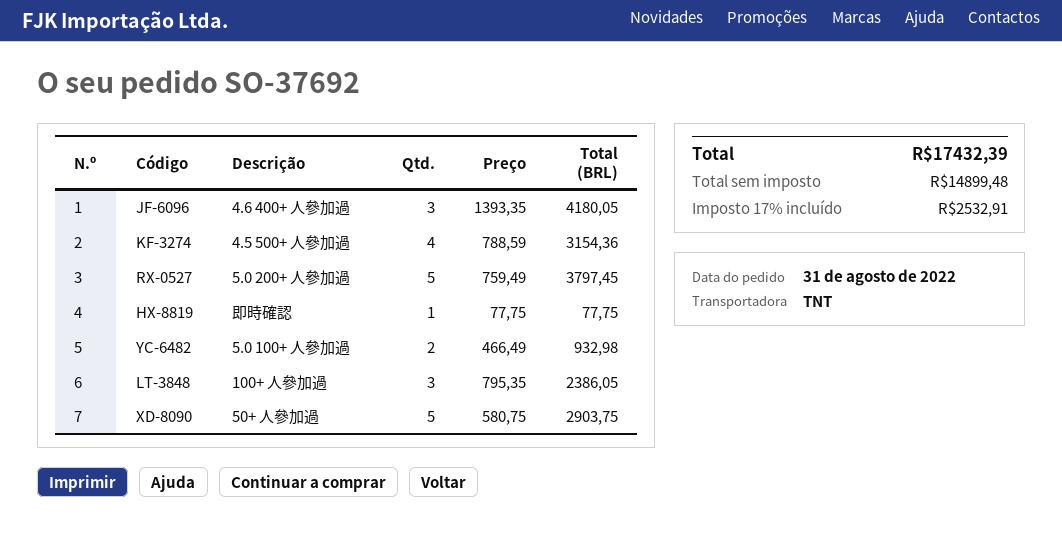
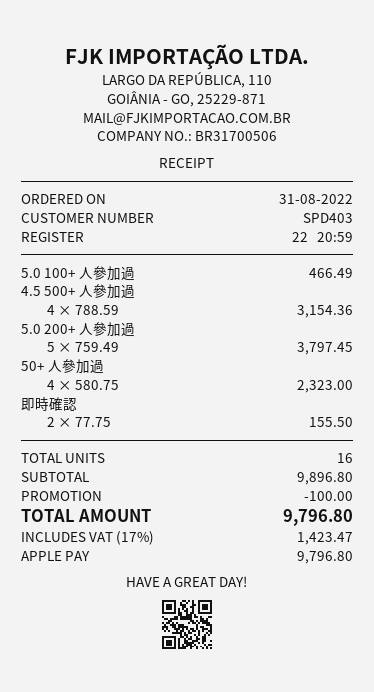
4.6 400+ 人參加過: 3 x 1393.35 = 4180.05 -> none
即時確認: 1 x 77.75 = 77.75 -> 2 x 77.75 = 155.50
5.0 100+ 人參加過: 2 x 466.49 = 932.98 -> 1 x 466.49 = 466.49
100+ 人參加過: 3 x 795.35 = 2386.05 -> none
50+ 人參加過: 5 x 580.75 = 2903.75 -> 4 x 580.75 = 2323.00
discount: none -> 100.00
tax: 17% = 2532.91 -> 17% = 1423.47
total: 17432.39 -> 9796.80

